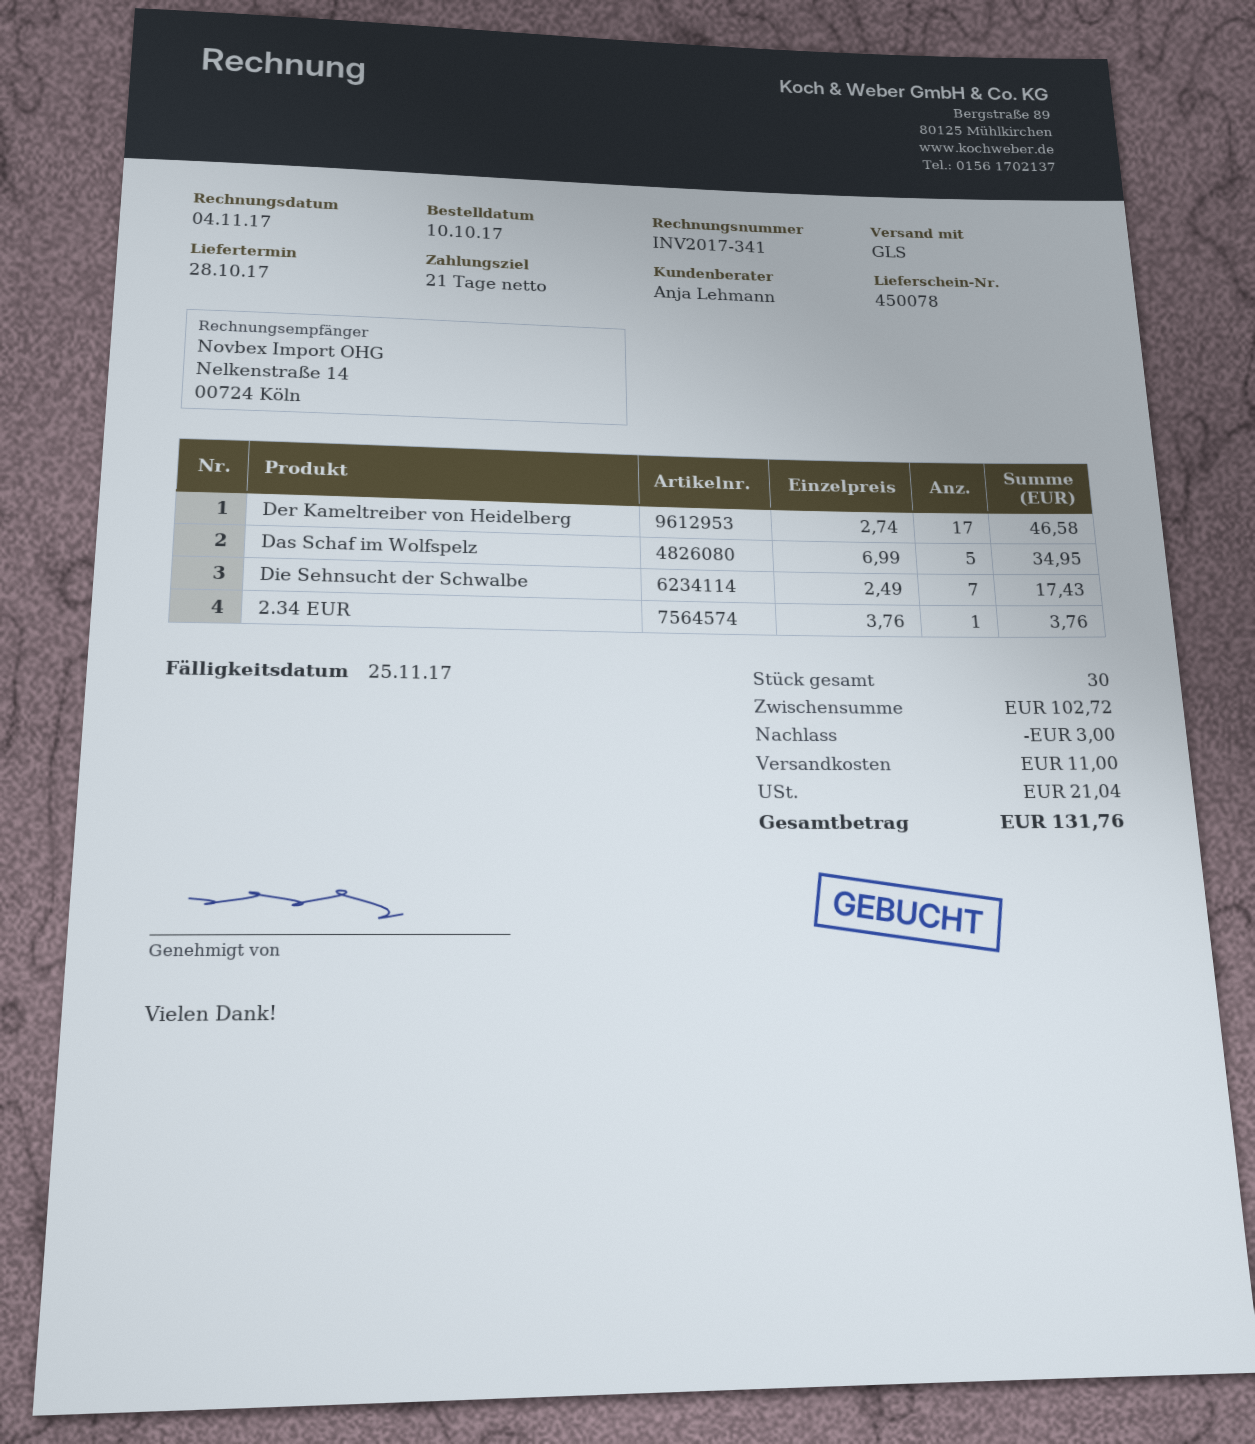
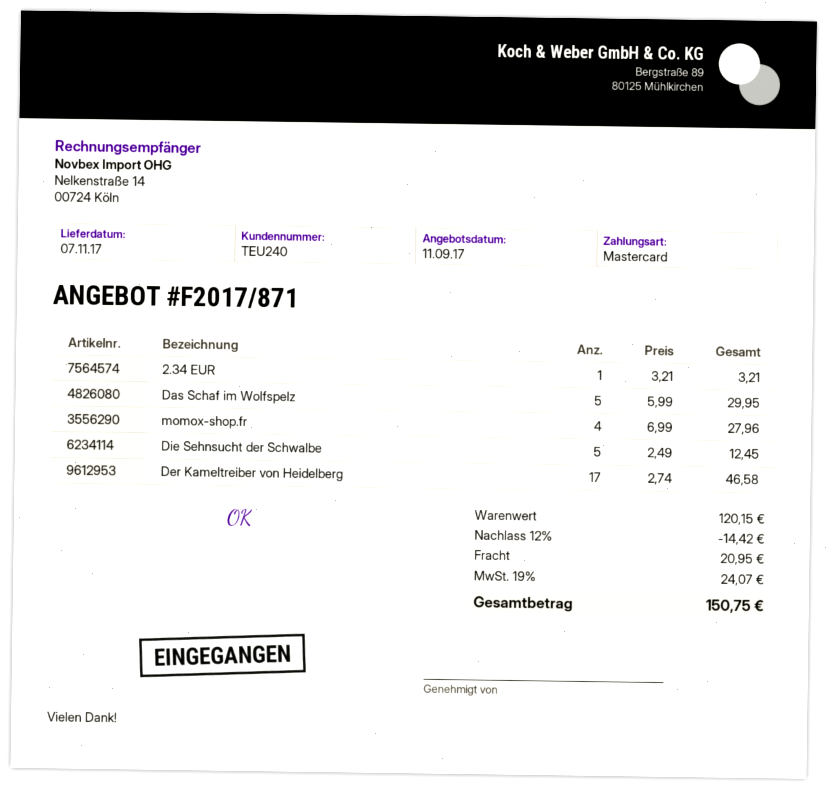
delivery date: 2017-10-28 -> 2017-11-07
Das Schaf im Wolfspelz: 5 x 6.99 = 34.95 -> 5 x 5.99 = 29.95
Die Sehnsucht der Schwalbe: 7 x 2.49 = 17.43 -> 5 x 2.49 = 12.45
2.34 EUR: 1 x 3.76 = 3.76 -> 1 x 3.21 = 3.21
momox-shop.fr: none -> 4 x 6.99 = 27.96
subtotal: 102.72 -> 120.15
discount: 3.00 -> 14.42
shipping: 11.00 -> 20.95
tax: 21.04 -> 24.07
total: 131.76 -> 150.75

